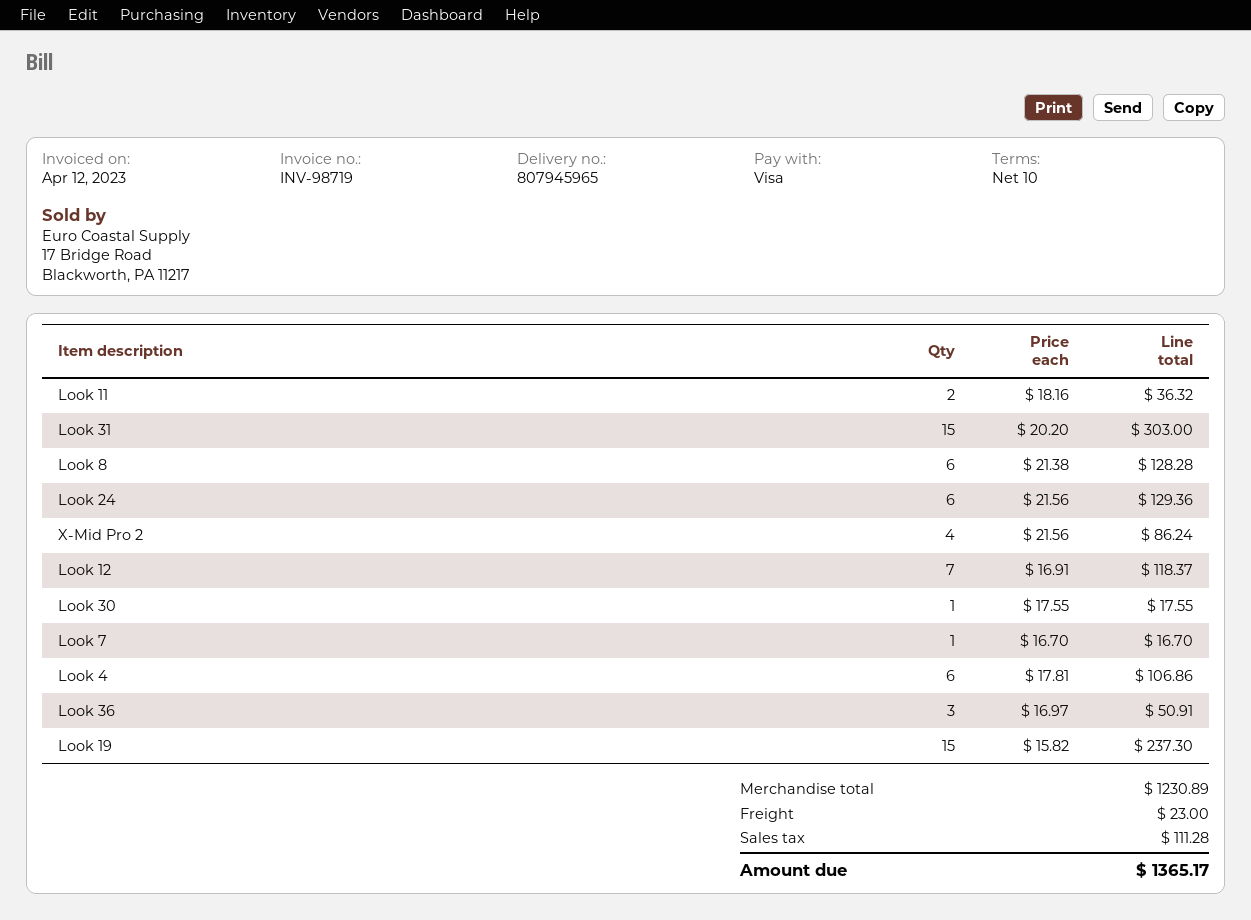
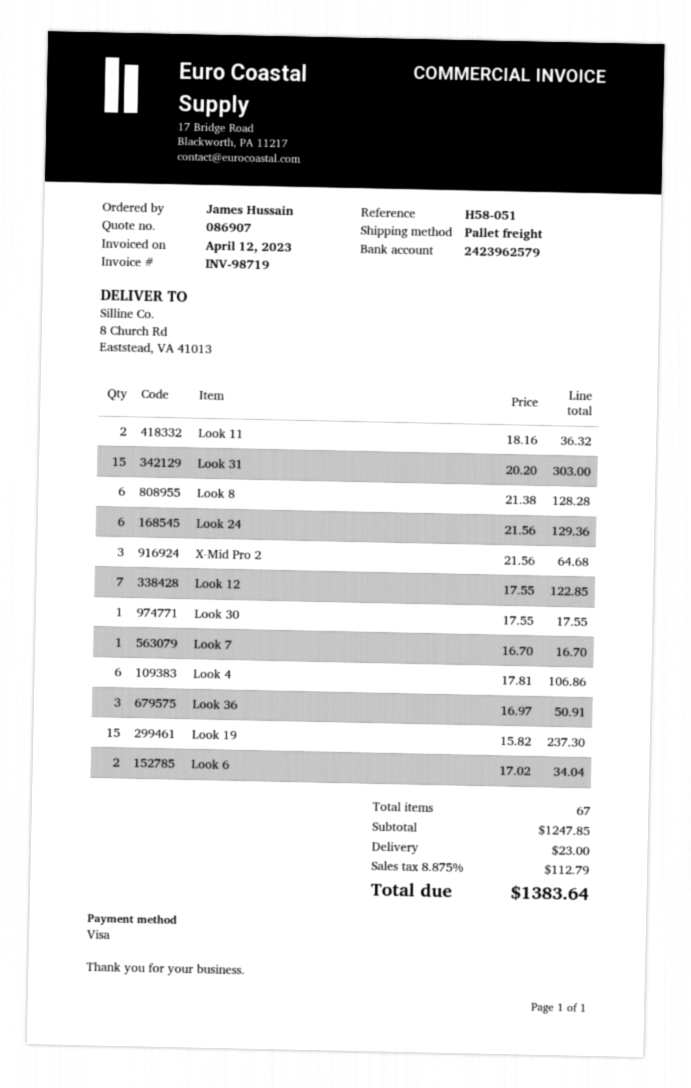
X-Mid Pro 2: 4 x 21.56 = 86.24 -> 3 x 21.56 = 64.68
Look 12: 7 x 16.91 = 118.37 -> 7 x 17.55 = 122.85
Look 6: none -> 2 x 17.02 = 34.04
subtotal: 1230.89 -> 1247.85
tax: 111.28 -> 112.79
total: 1365.17 -> 1383.64

